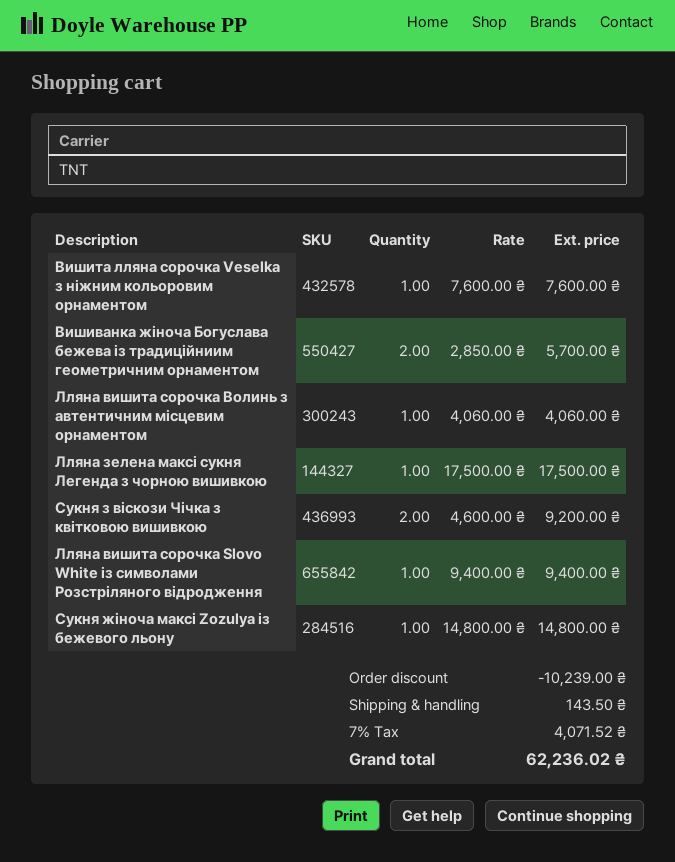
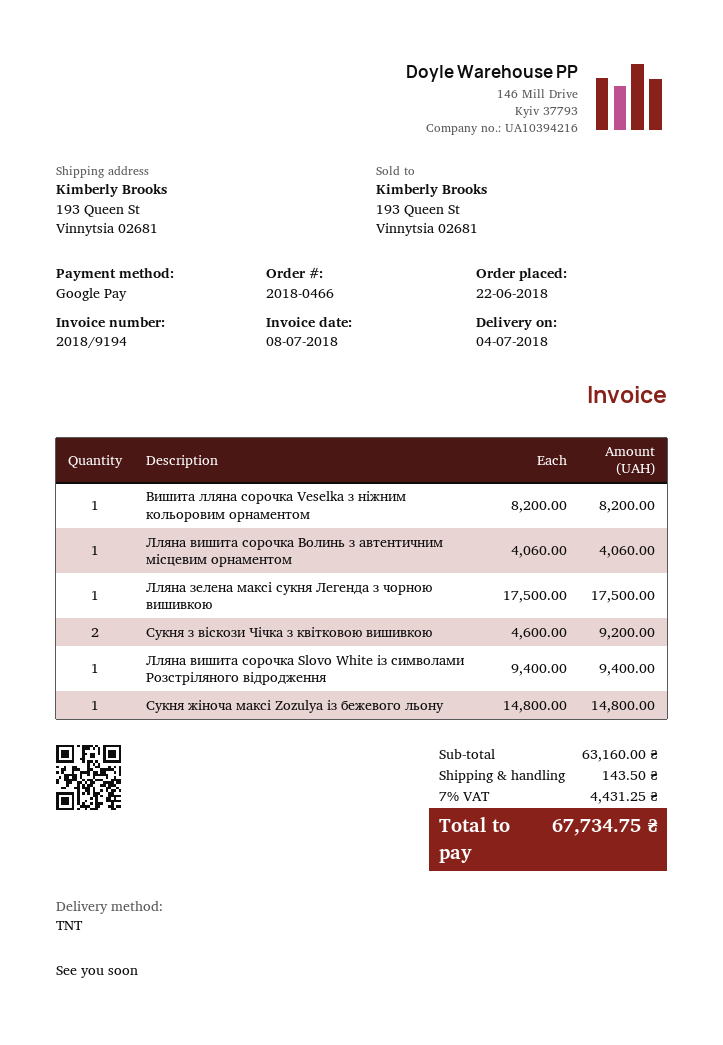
Вишита лляна сорочка Veselka з ніжним кольоровим орнаментом: 1 x 7600.00 = 7600.00 -> 1 x 8200.00 = 8200.00
Вишиванка жіноча Богуслава бежева із традиційниим геометричним орнаментом: 2 x 2850.00 = 5700.00 -> none
discount: 10239.00 -> none
tax: 7% = 4071.52 -> 7% = 4431.25
total: 62236.02 -> 67734.75

